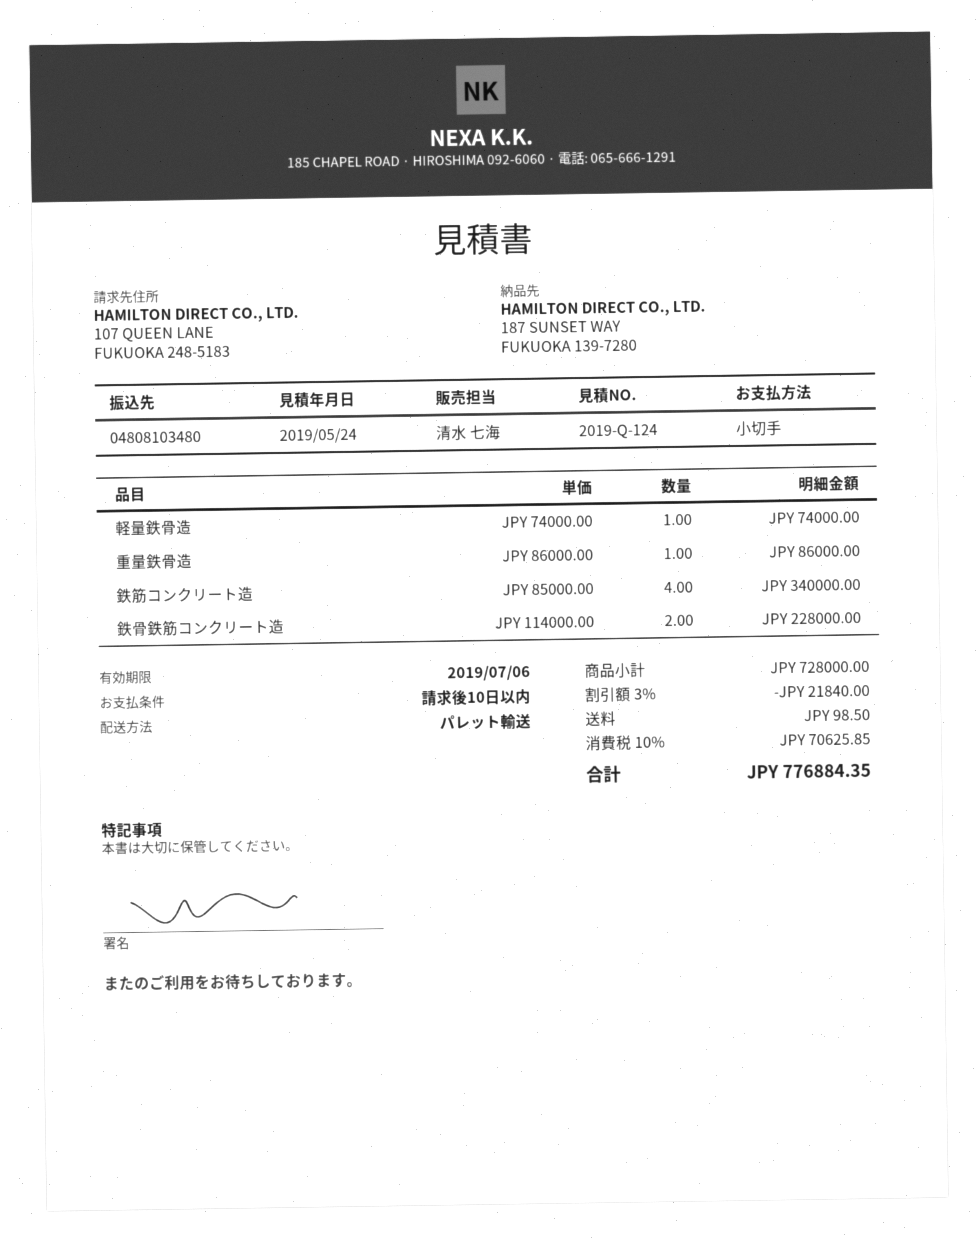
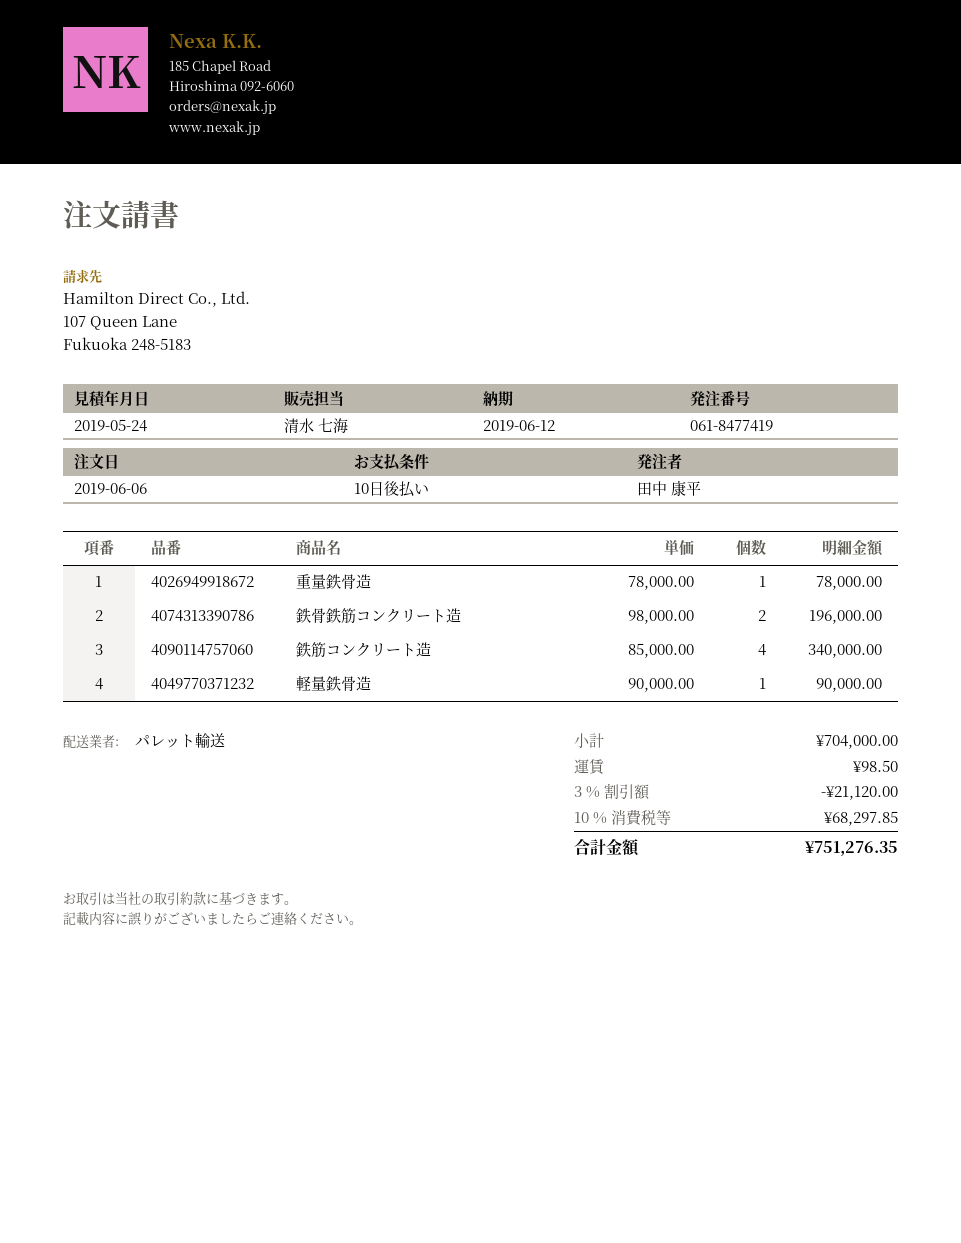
軽量鉄骨造: 1 x 74000.00 = 74000.00 -> 1 x 90000.00 = 90000.00
重量鉄骨造: 1 x 86000.00 = 86000.00 -> 1 x 78000.00 = 78000.00
鉄骨鉄筋コンクリート造: 2 x 114000.00 = 228000.00 -> 2 x 98000.00 = 196000.00
subtotal: 728000.00 -> 704000.00
discount: 3% = 21840.00 -> 3% = 21120.00
tax: 10% = 70625.85 -> 10% = 68297.85
total: 776884.35 -> 751276.35

